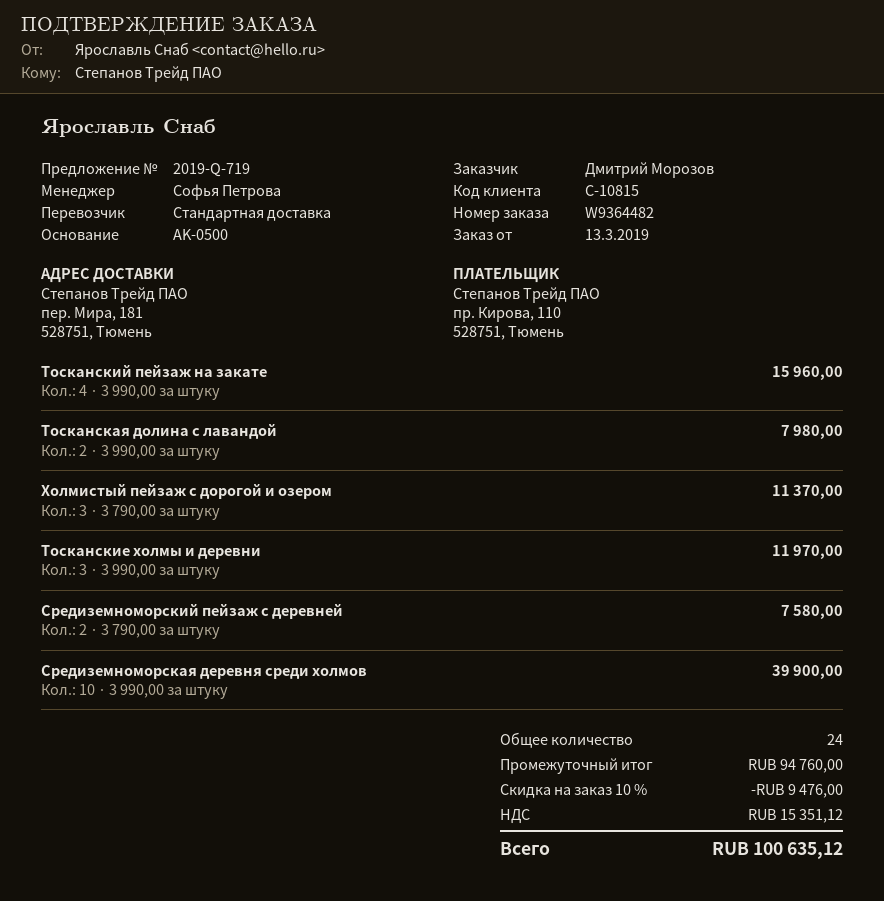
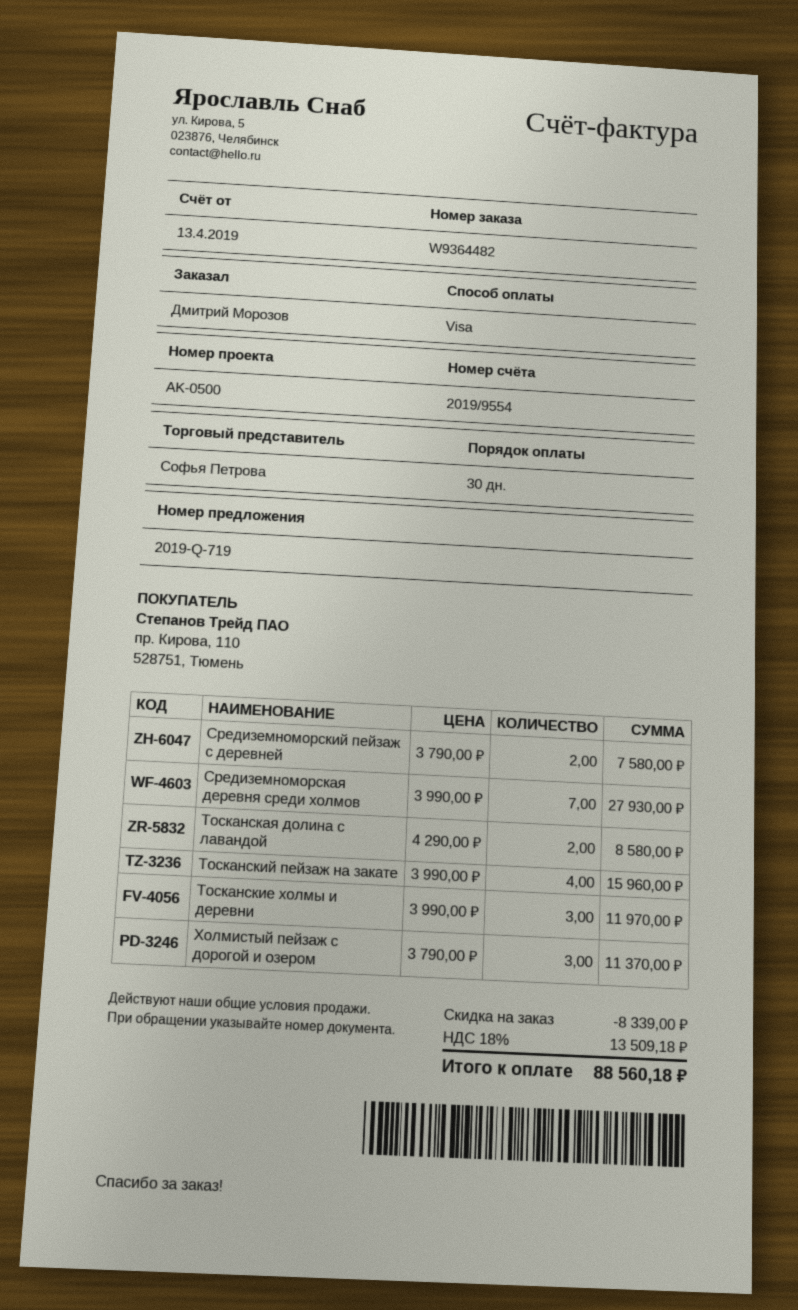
Тосканская долина с лавандой: 2 x 3990.00 = 7980.00 -> 2 x 4290.00 = 8580.00
Средиземноморская деревня среди холмов: 10 x 3990.00 = 39900.00 -> 7 x 3990.00 = 27930.00
discount: 9476.00 -> 8339.00
tax: 15351.12 -> 13509.18
total: 100635.12 -> 88560.18

